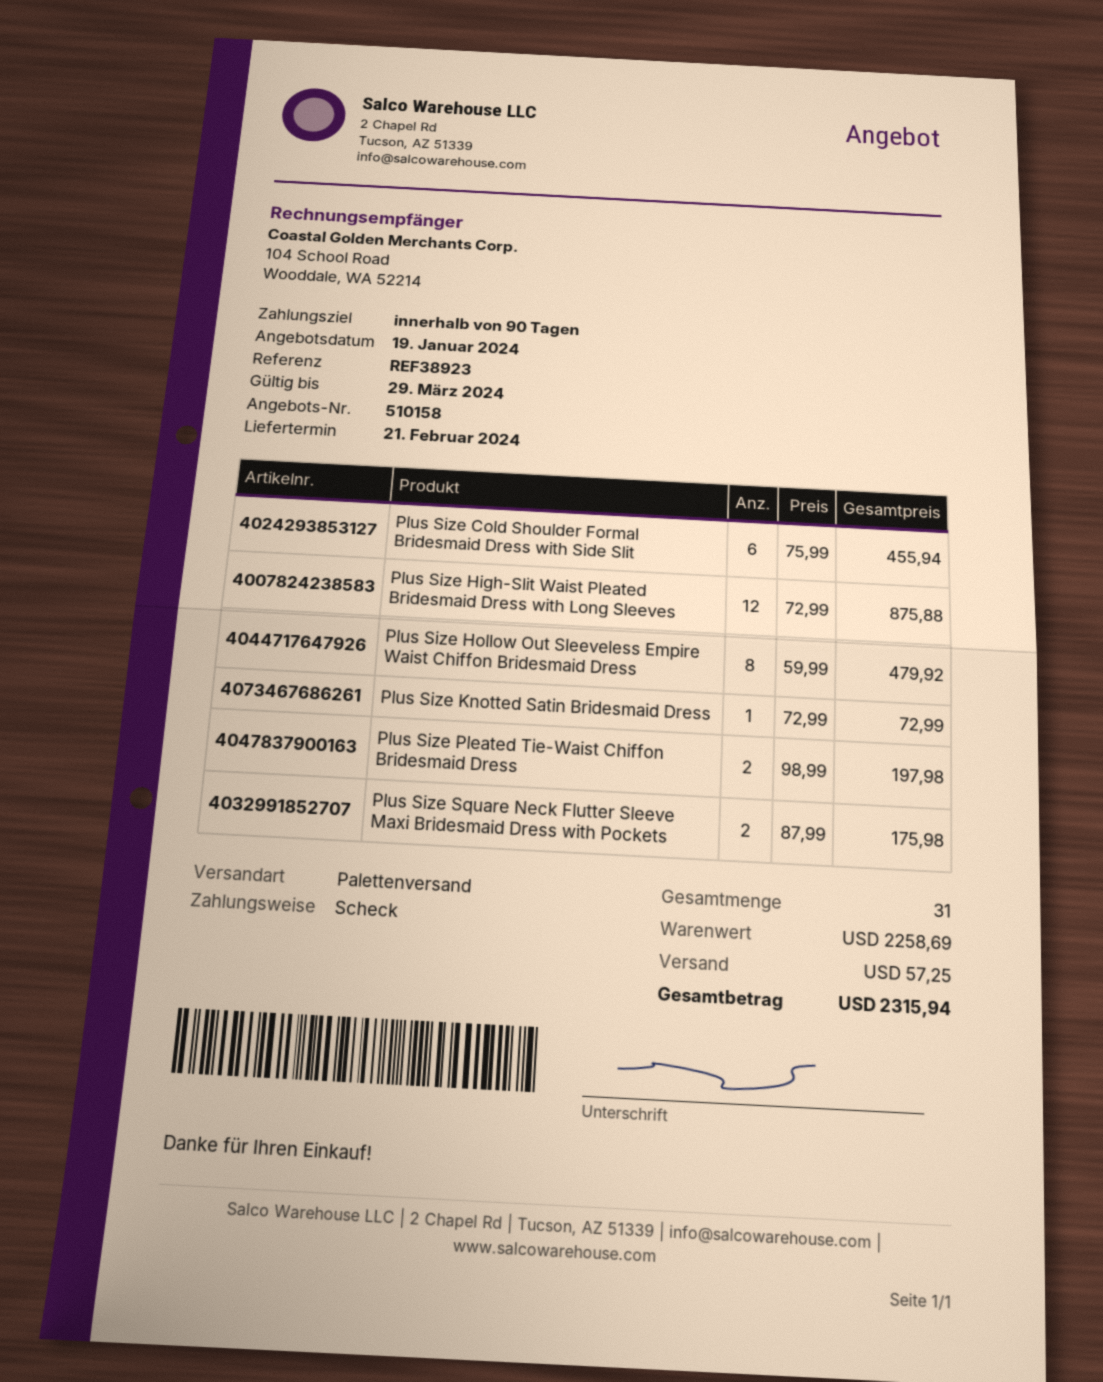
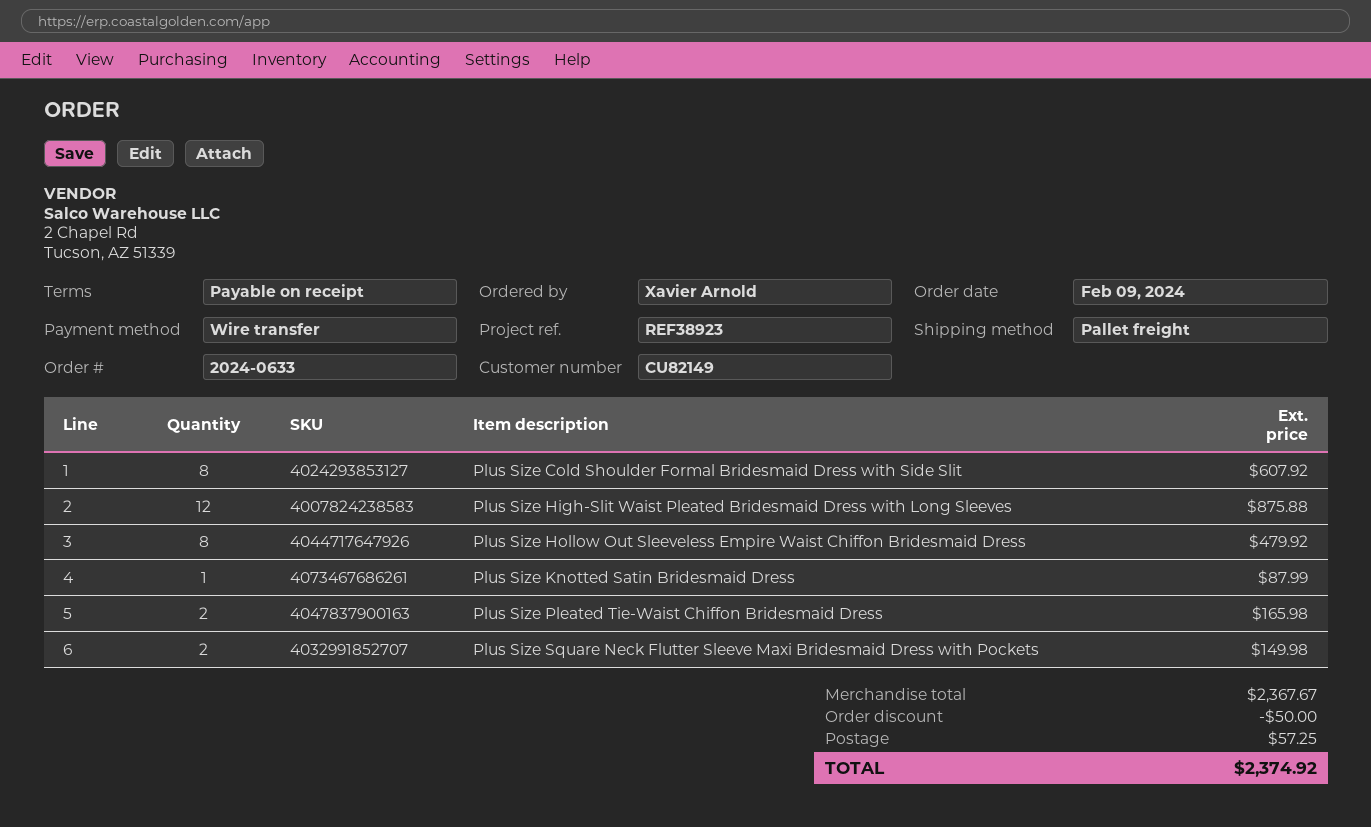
payment terms: 90 days -> on receipt
payment method: cheque -> bank transfer
Plus Size Cold Shoulder Formal Bridesmaid Dress with Side Slit: 6 for 455.94 -> 8 for 607.92
Plus Size Knotted Satin Bridesmaid Dress: 1 for 72.99 -> 1 for 87.99
Plus Size Pleated Tie-Waist Chiffon Bridesmaid Dress: 2 for 197.98 -> 2 for 165.98
Plus Size Square Neck Flutter Sleeve Maxi Bridesmaid Dress with Pockets: 2 for 175.98 -> 2 for 149.98
subtotal: 2258.69 -> 2367.67
discount: none -> 50.00
total: 2315.94 -> 2374.92

